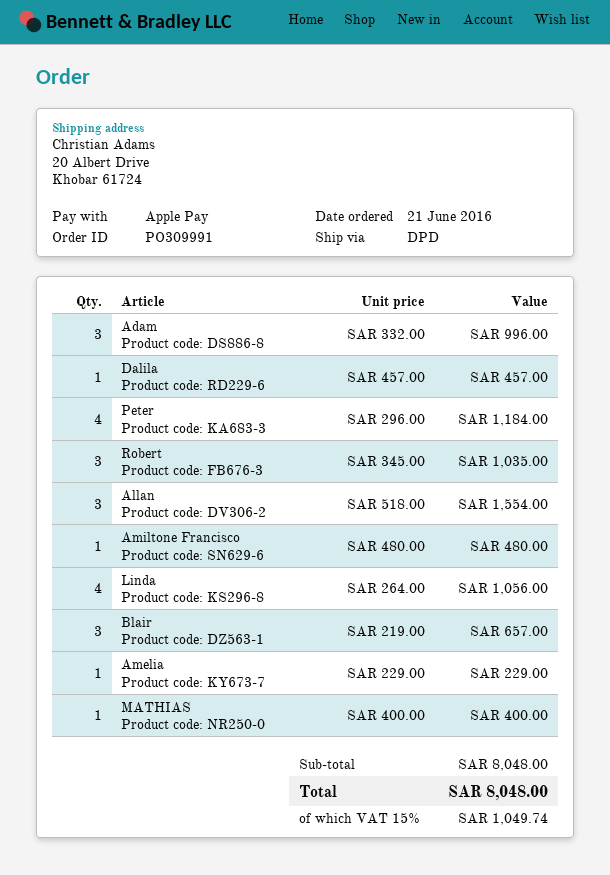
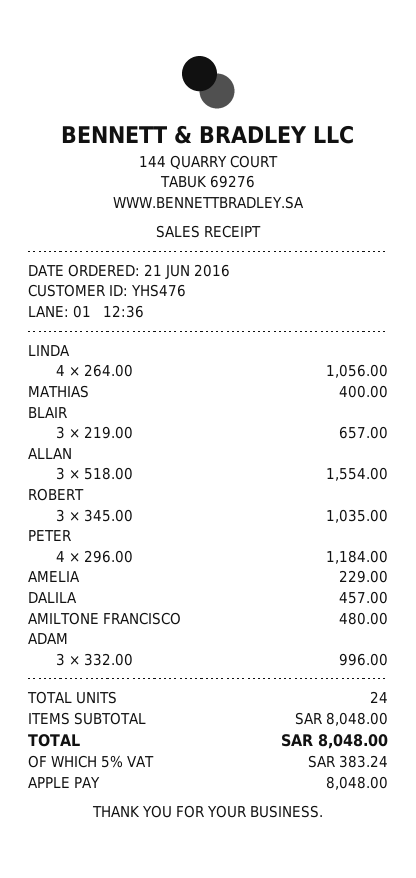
tax: 15% = 1049.74 -> 5% = 383.24

